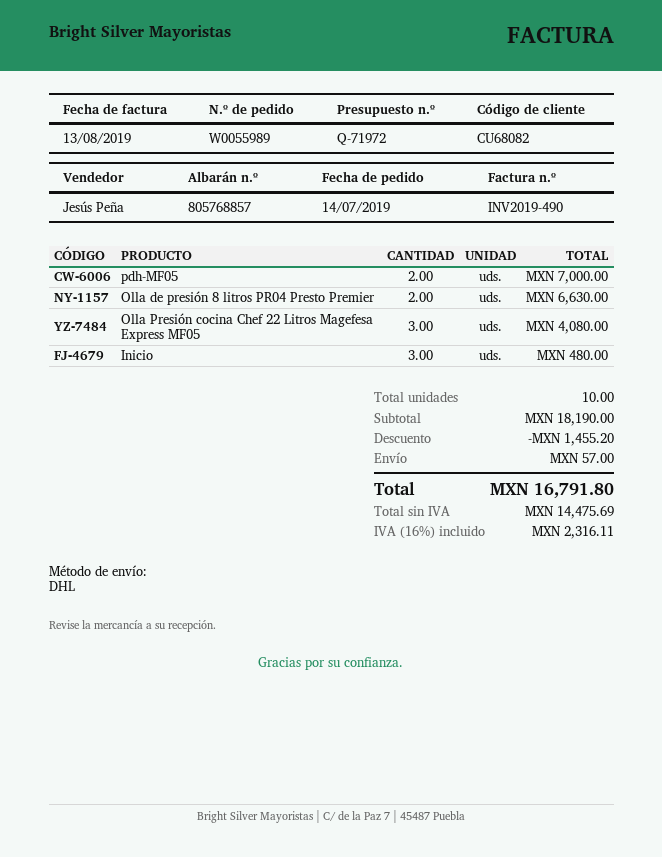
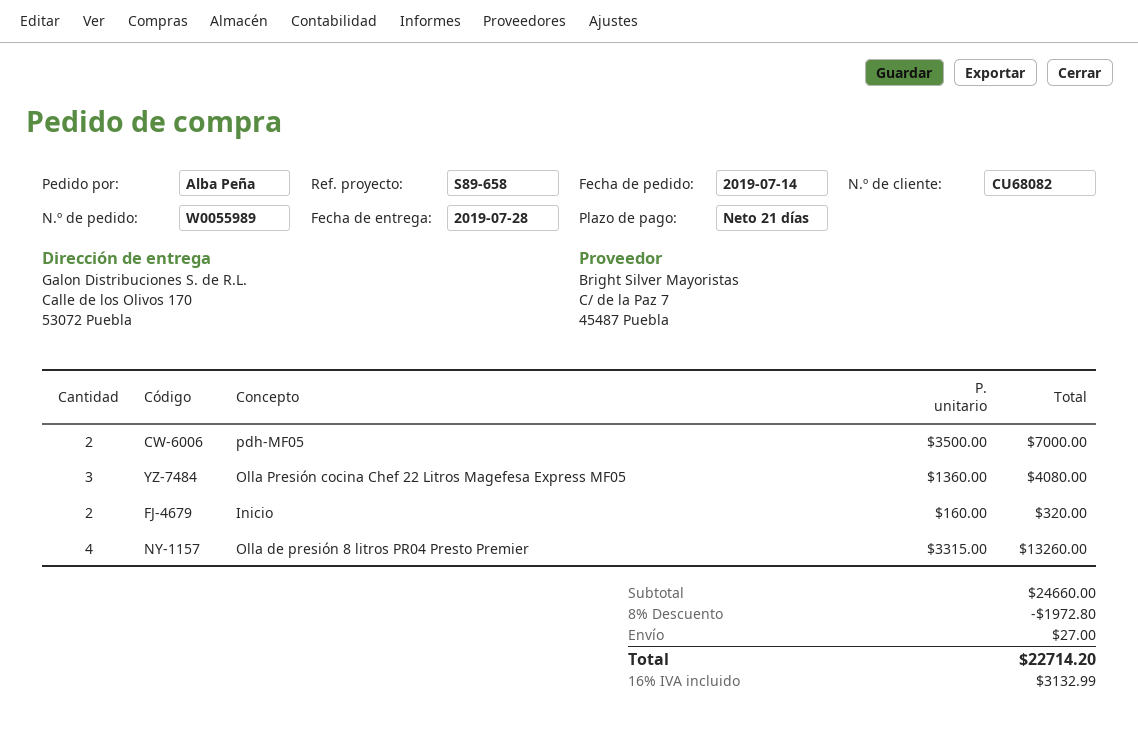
Olla de presión 8 litros PR04 Presto Premier: 2 for 6630.00 -> 4 for 13260.00
Inicio: 3 for 480.00 -> 2 for 320.00
subtotal: 18190.00 -> 24660.00
discount: 1455.20 -> 1972.80
shipping: 57.00 -> 27.00
tax: 16% = 2316.11 -> 16% = 3132.99
total: 16791.80 -> 22714.20

